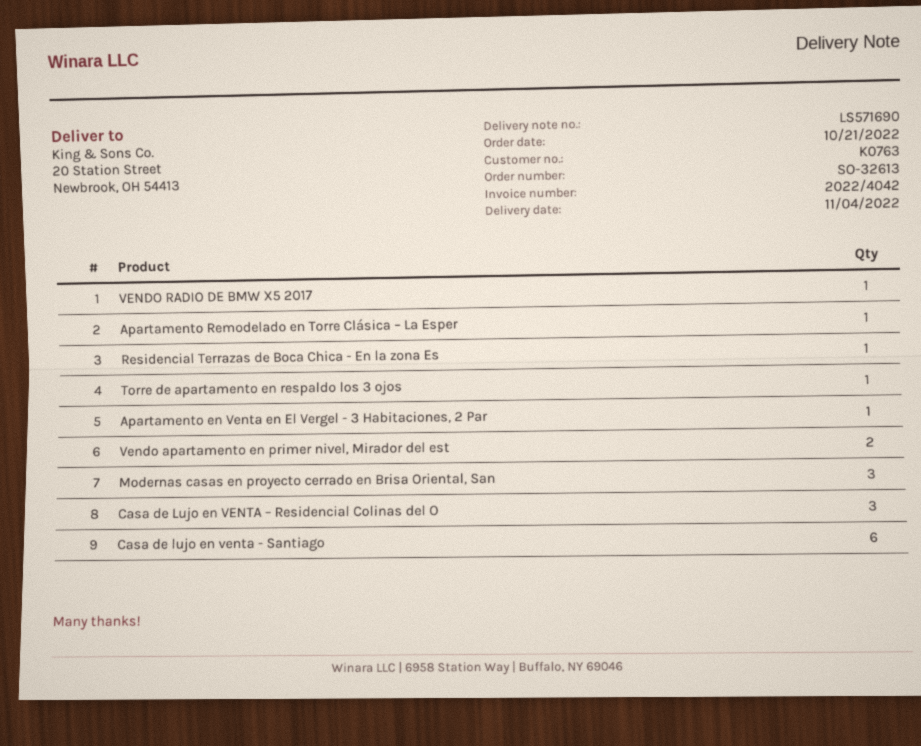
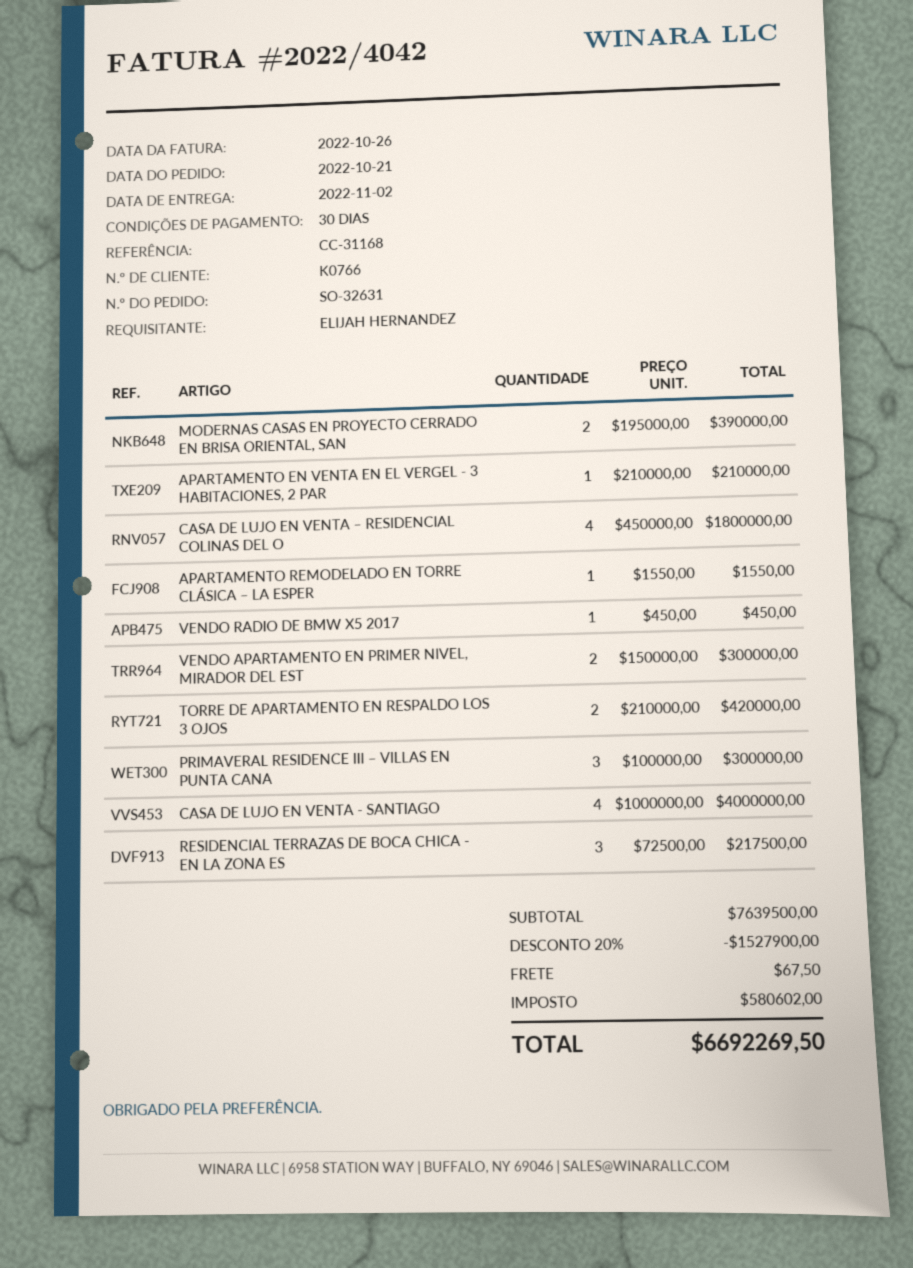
order number: SO-32613 -> SO-32631
delivery date: 2022-11-04 -> 2022-11-02
customer number: K0763 -> K0766
Residencial Terrazas de Boca Chica - En la zona Es: 1 -> 3
Torre de apartamento en respaldo los 3 ojos: 1 -> 2
Modernas casas en proyecto cerrado en Brisa Oriental, San: 3 -> 2
Casa de Lujo en VENTA – Residencial Colinas del O: 3 -> 4
Casa de lujo en venta - Santiago: 6 -> 4
PRIMAVERAL RESIDENCE III – VILLAS EN PUNTA CANA: none -> 3

